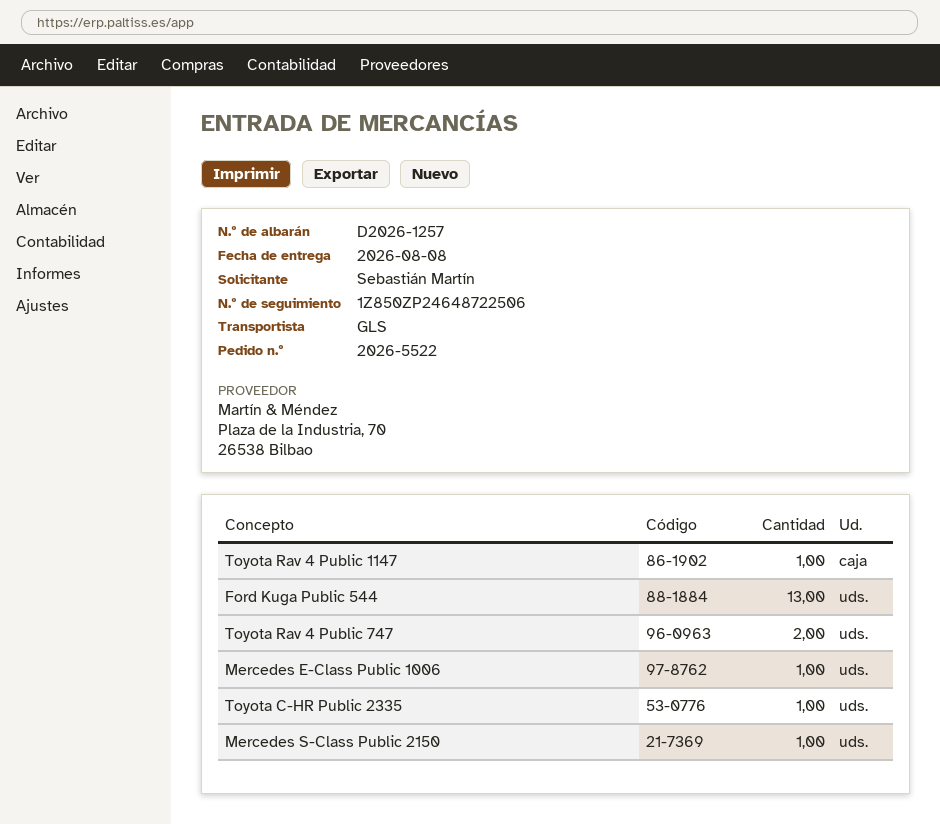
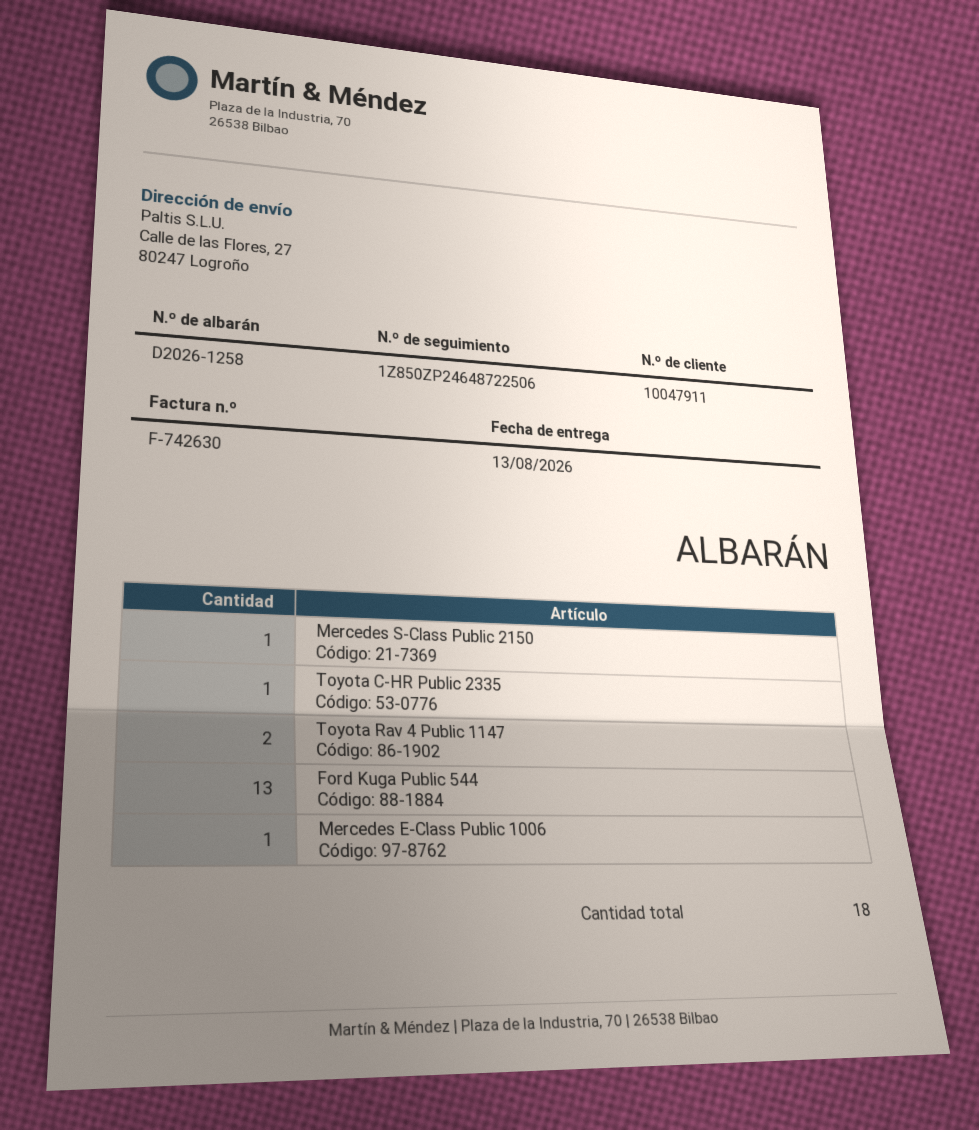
delivery note number: D2026-1257 -> D2026-1258
delivery date: 2026-08-08 -> 2026-08-13
Toyota Rav 4 Public 1147: 1 -> 2
Toyota Rav 4 Public 747: 2 -> none

